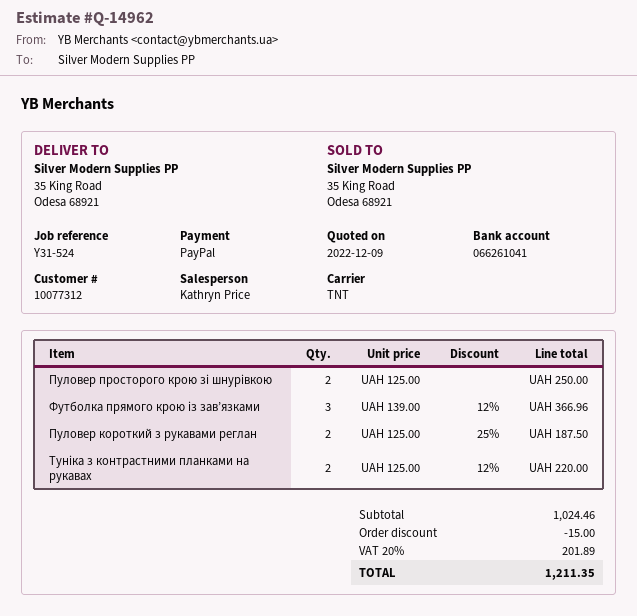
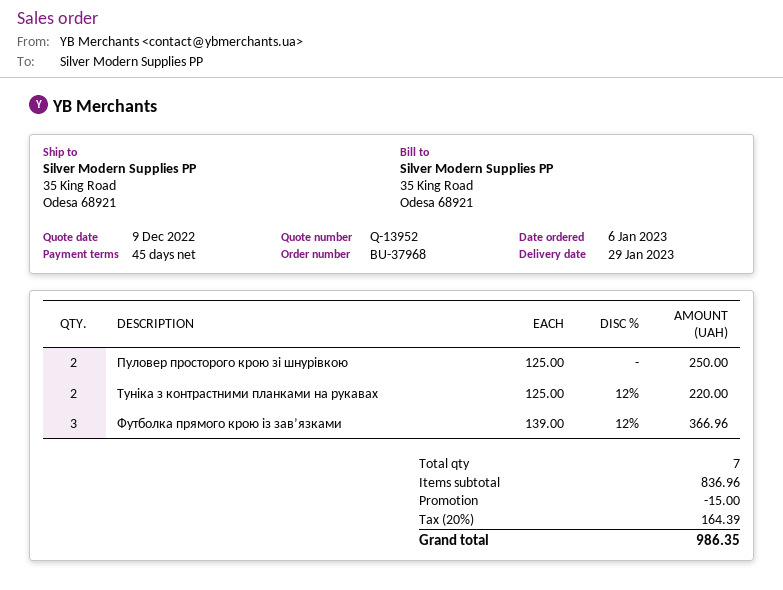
quote number: Q-14962 -> Q-13952
Пуловер короткий з рукавами реглан: 2 x 125.00 - 25% = 187.50 -> none
subtotal: 1024.46 -> 836.96
tax: 20% = 201.89 -> 20% = 164.39
total: 1211.35 -> 986.35

